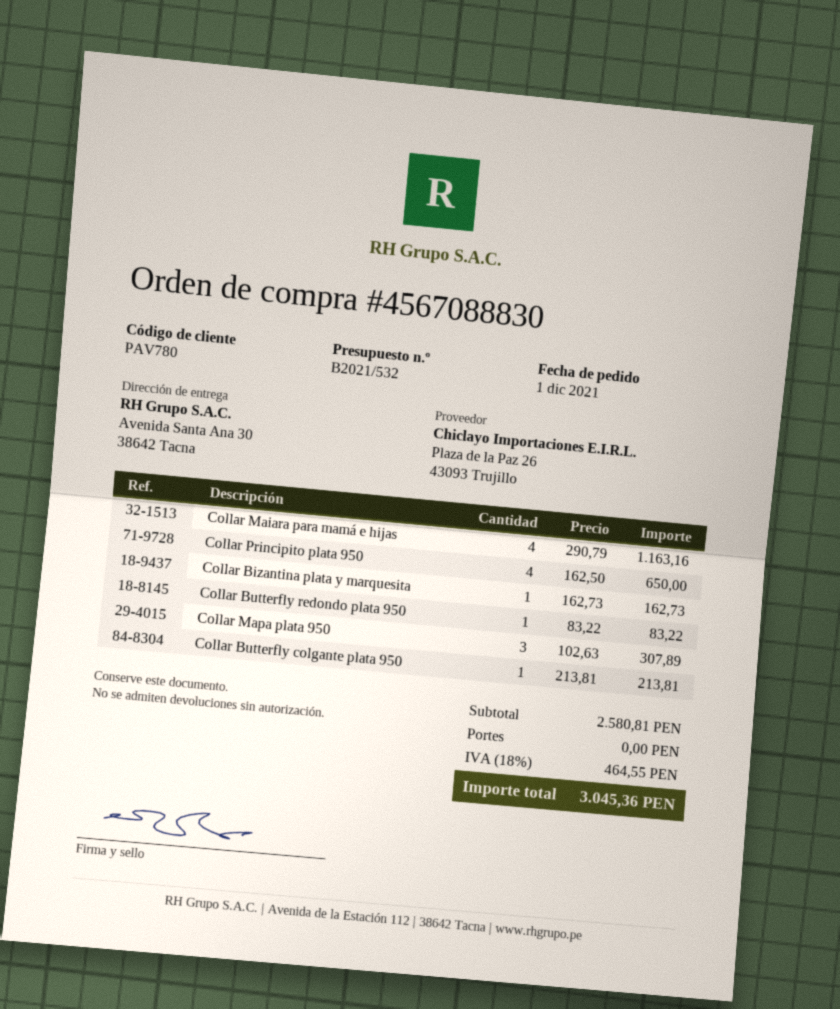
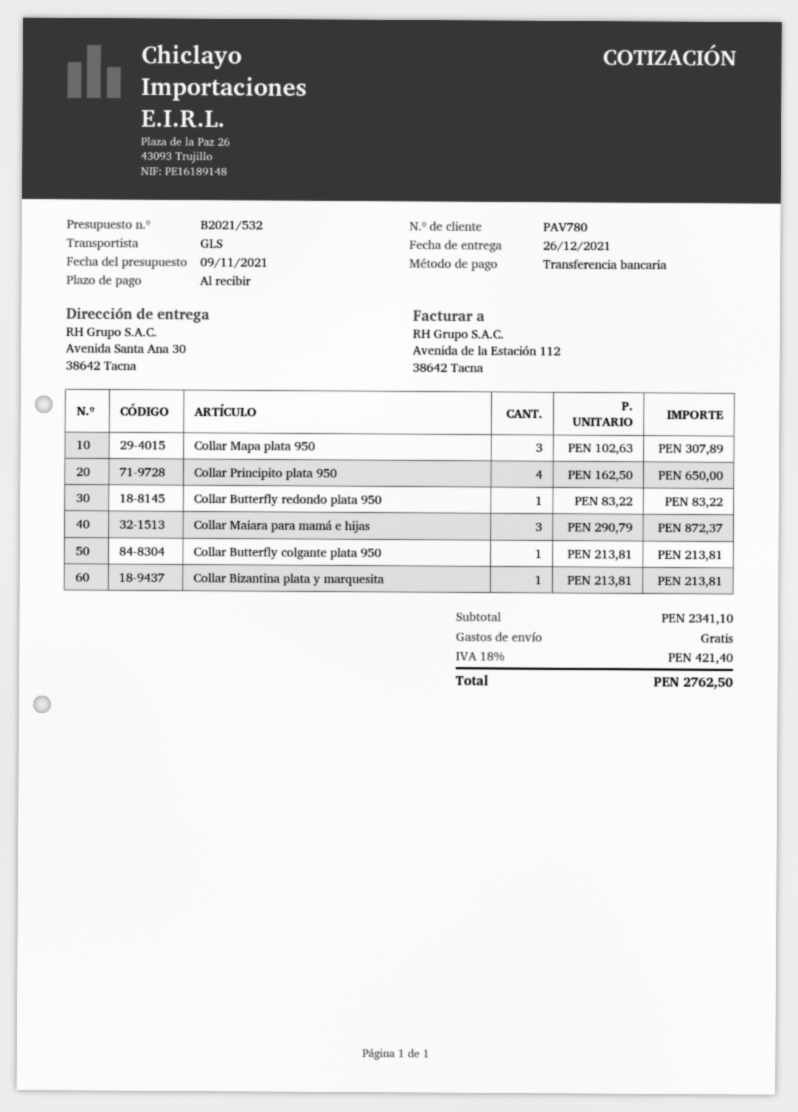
Collar Maiara para mamá e hijas: 4 x 290.79 = 1163.16 -> 3 x 290.79 = 872.37
Collar Bizantina plata y marquesita: 1 x 162.73 = 162.73 -> 1 x 213.81 = 213.81
subtotal: 2580.81 -> 2341.10
tax: 18% = 464.55 -> 18% = 421.40
total: 3045.36 -> 2762.50

